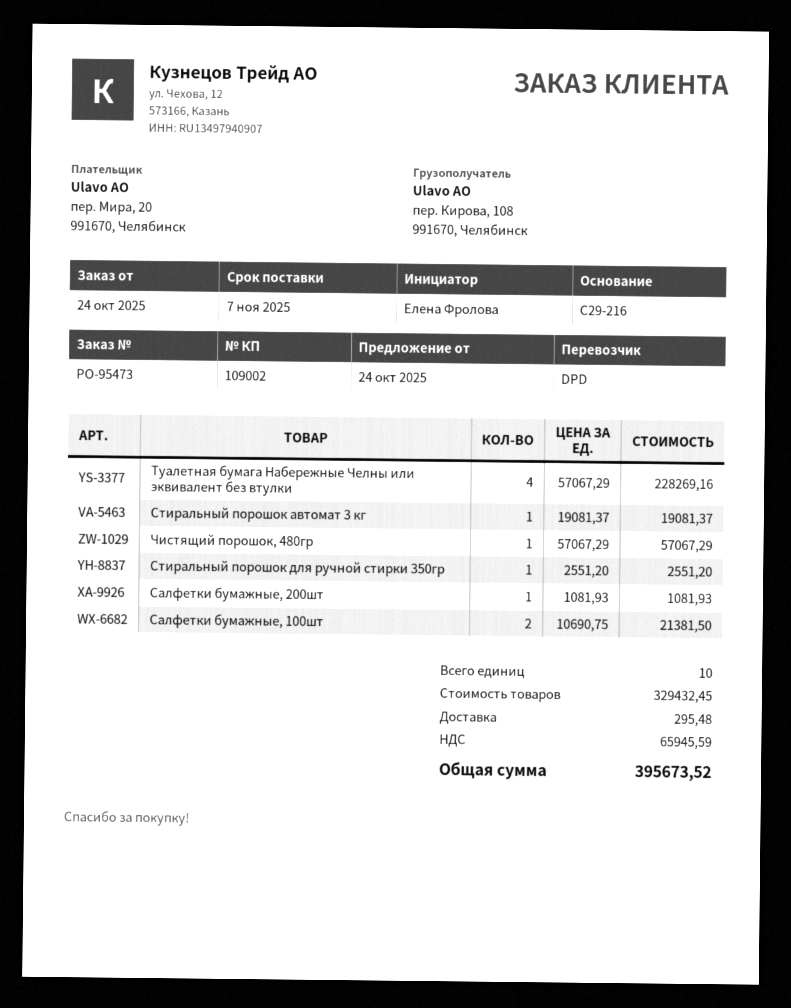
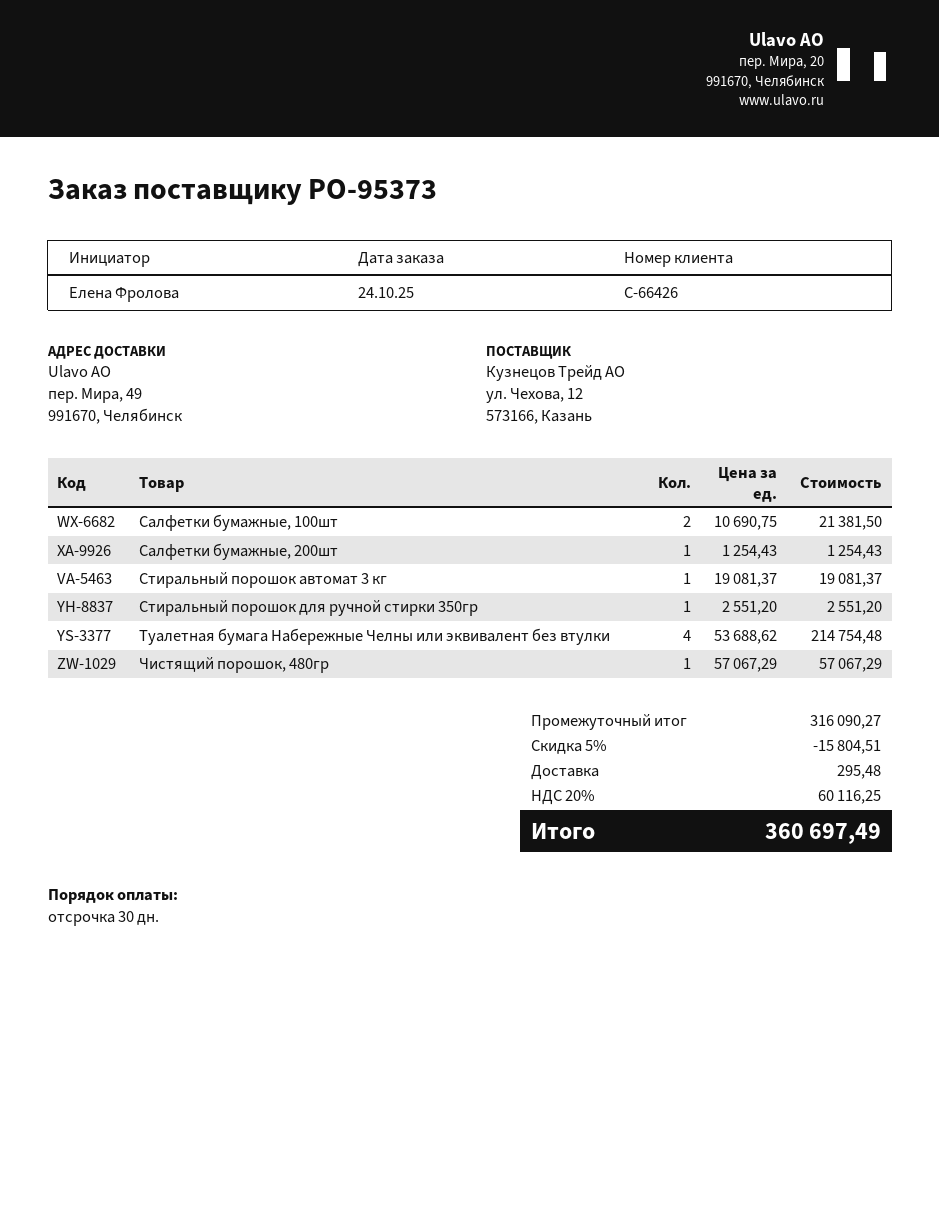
order number: PO-95473 -> PO-95373
ship to: пер. Кирова, 108, 991670, Челябинск -> пер. Мира, 49, 991670, Челябинск
Туалетная бумага Набережные Челны или эквивалент без втулки: 4 x 57067.29 = 228269.16 -> 4 x 53688.62 = 214754.48
Салфетки бумажные, 200шт: 1 x 1081.93 = 1081.93 -> 1 x 1254.43 = 1254.43
subtotal: 329432.45 -> 316090.27
discount: none -> 5% = 15804.51
tax: 65945.59 -> 60116.25
total: 395673.52 -> 360697.49

